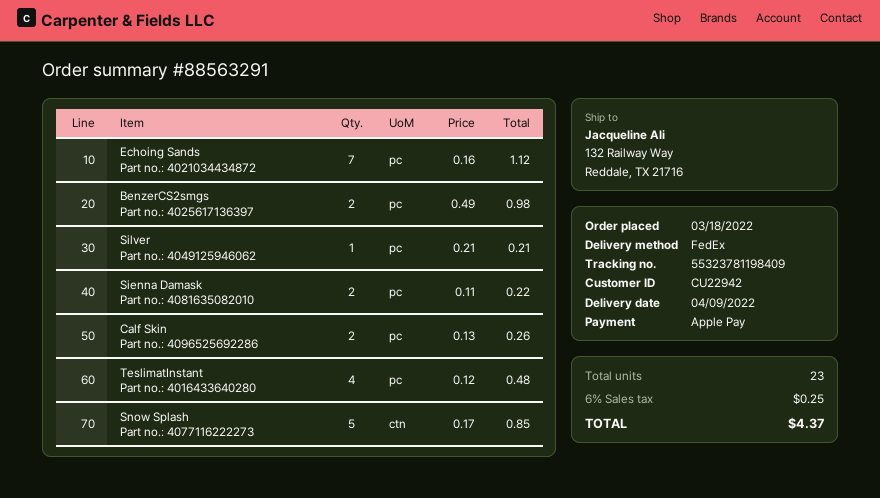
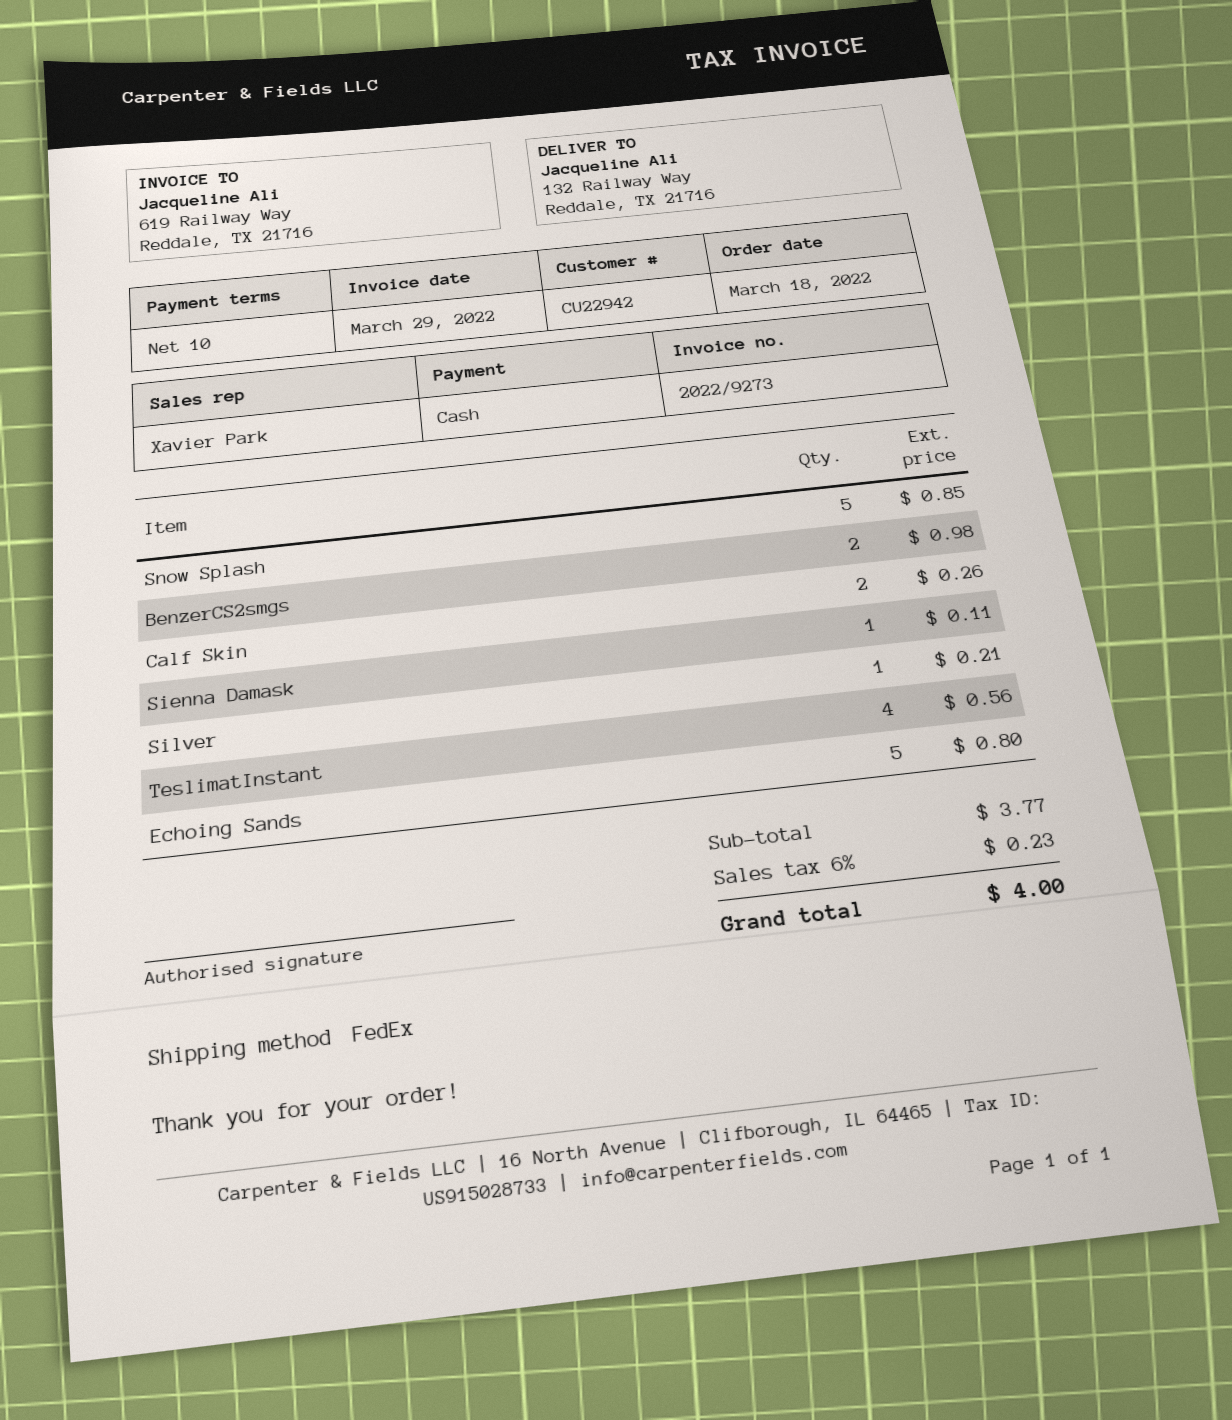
payment method: Apple Pay -> cash
Echoing Sands: 7 for 1.12 -> 5 for 0.80
Sienna Damask: 2 for 0.22 -> 1 for 0.11
TeslimatInstant: 4 for 0.48 -> 4 for 0.56
tax: 6% = 0.25 -> 6% = 0.23
total: 4.37 -> 4.00

